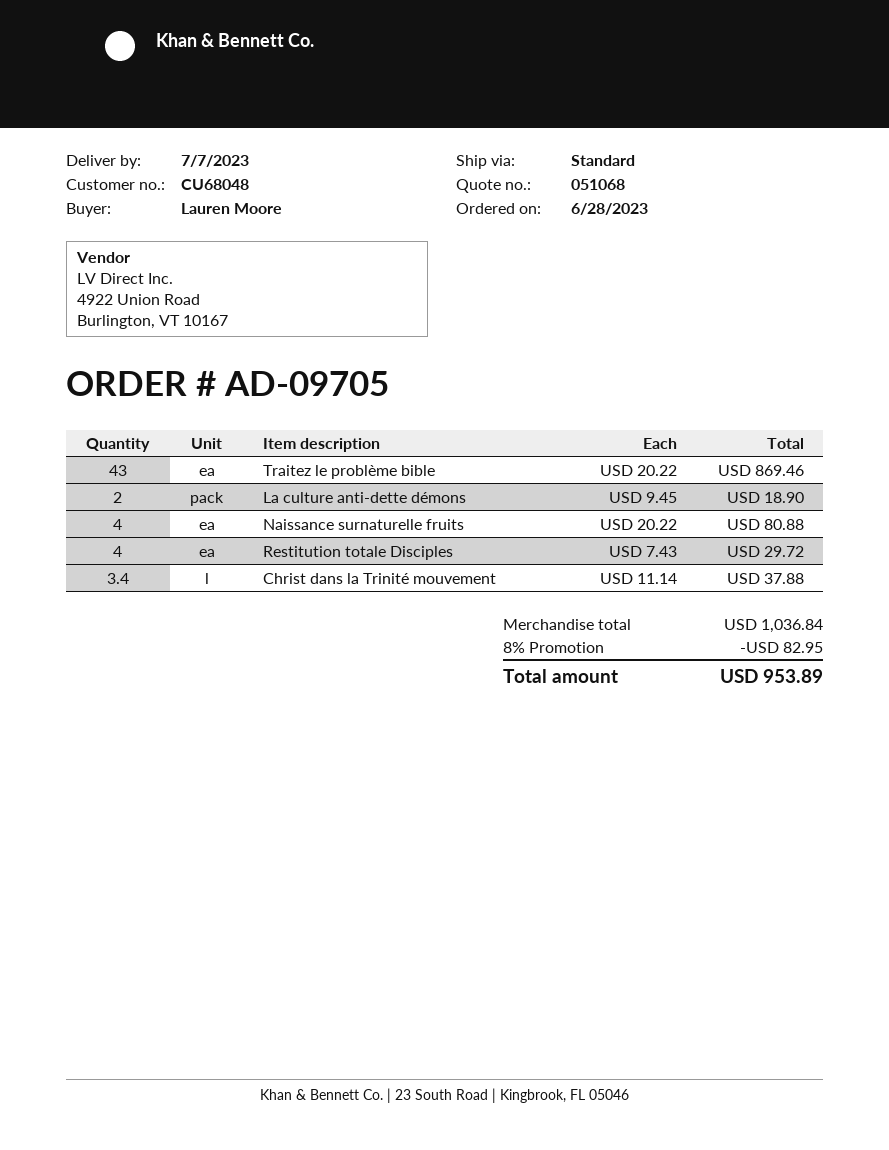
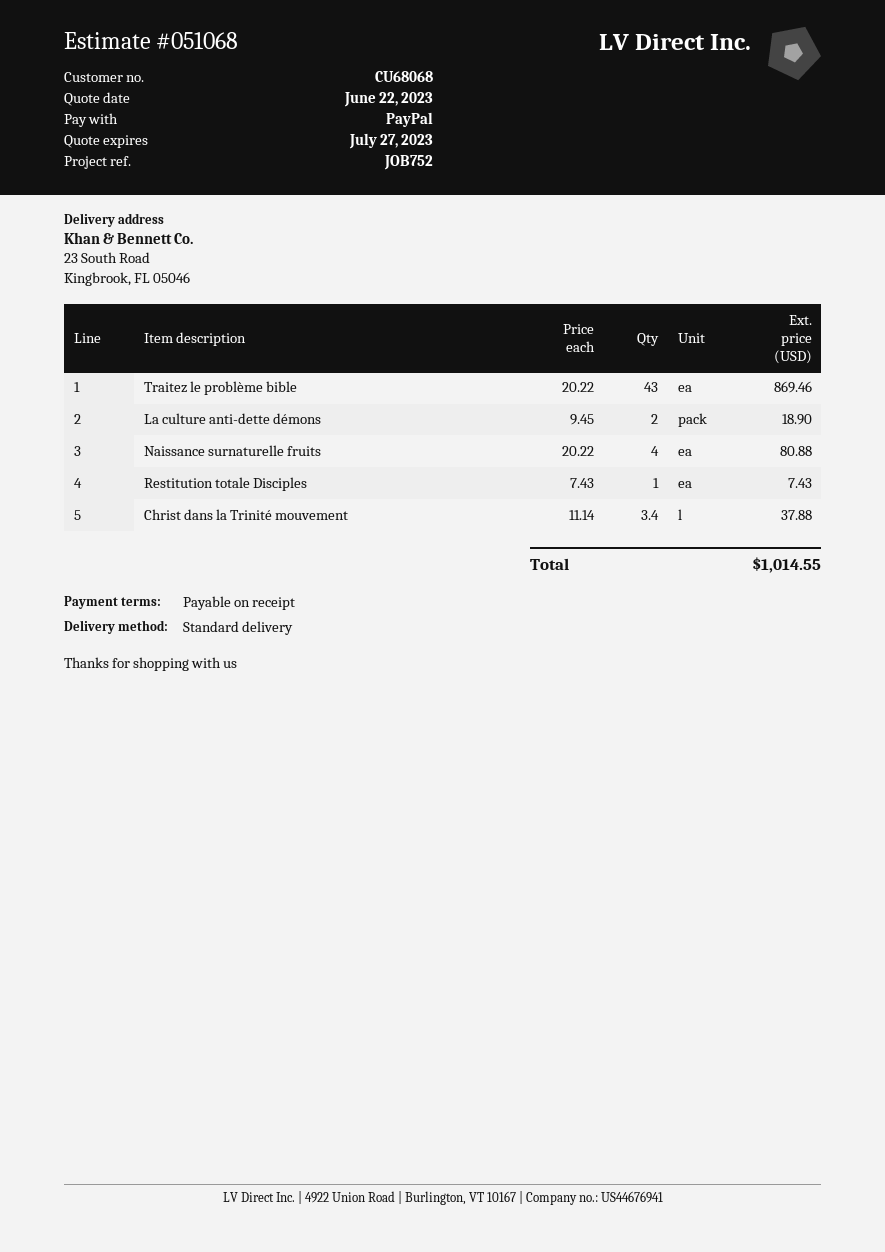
customer number: CU68048 -> CU68068
Restitution totale Disciples: 4 x 7.43 = 29.72 -> 1 x 7.43 = 7.43
discount: 8% = 82.95 -> none
total: 953.89 -> 1014.55

